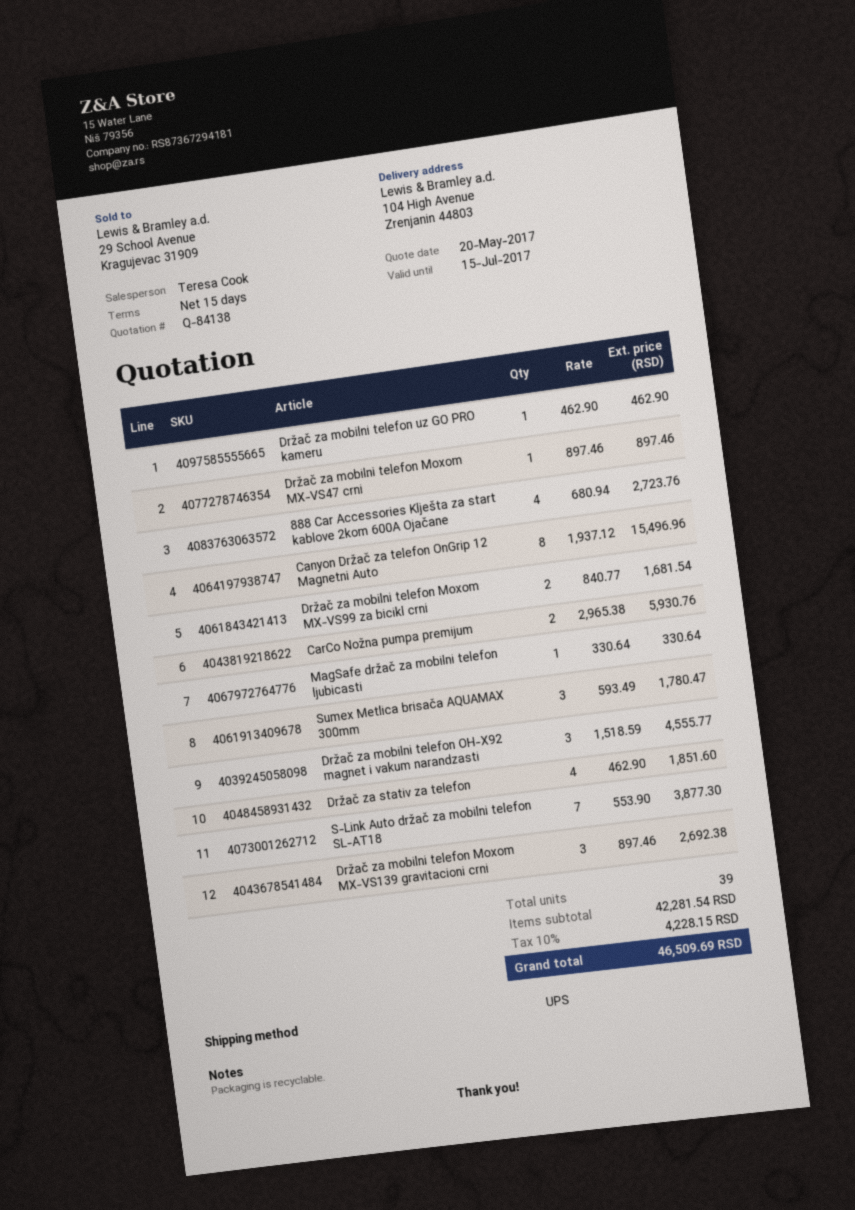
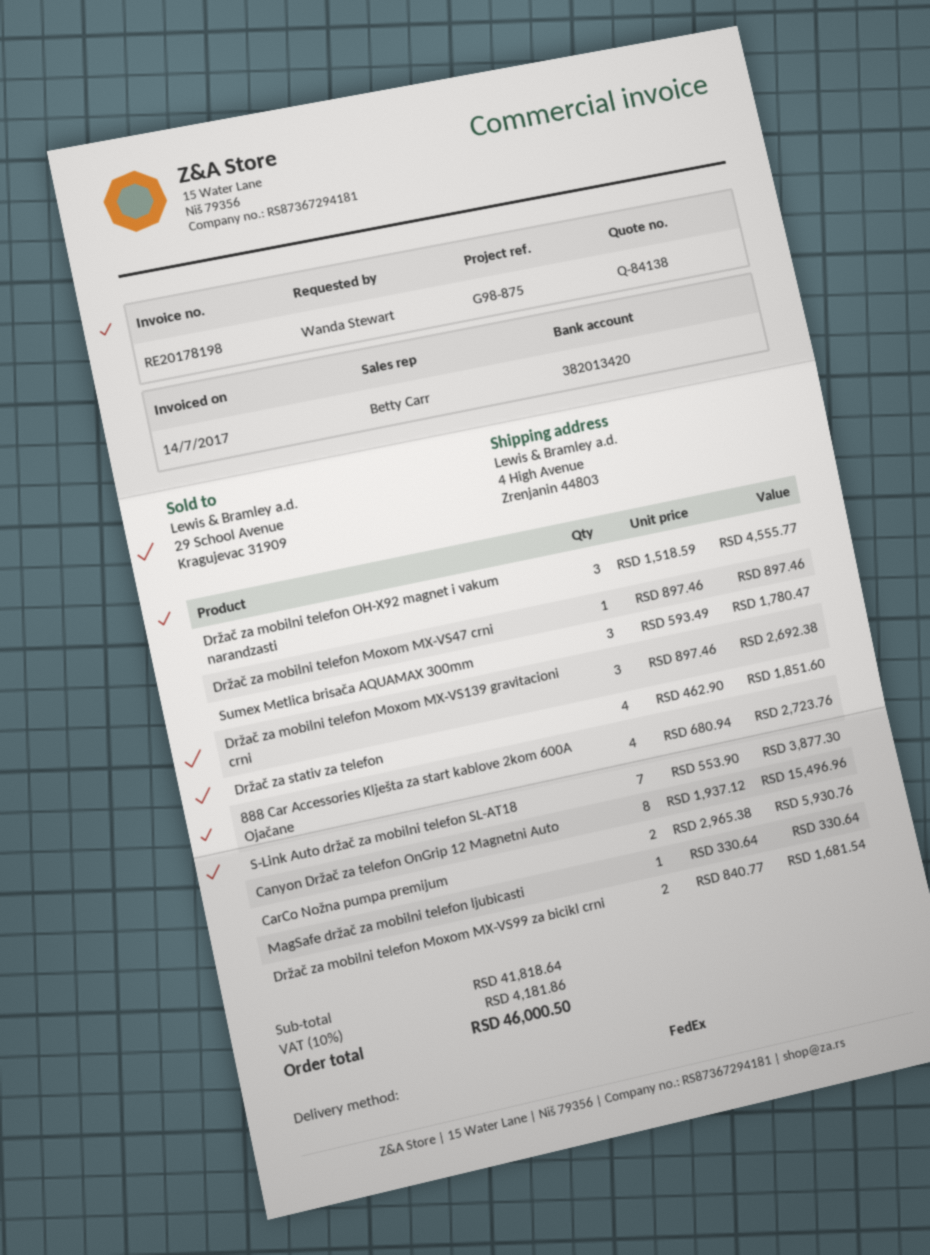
sales rep: Teresa Cook -> Betty Carr
shipping method: UPS -> FedEx
ship to: 104 High Avenue, Zrenjanin 44803 -> 4 High Avenue, Zrenjanin 44803
Držač za mobilni telefon uz GO PRO kameru: 1 x 462.90 = 462.90 -> none
subtotal: 42281.54 -> 41818.64
tax: 10% = 4228.15 -> 10% = 4181.86
total: 46509.69 -> 46000.50

